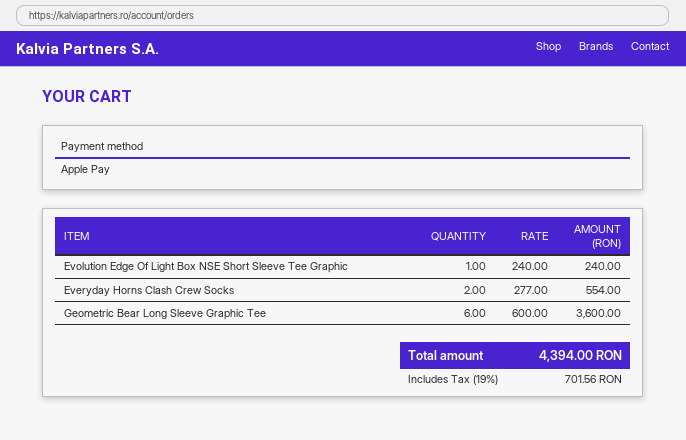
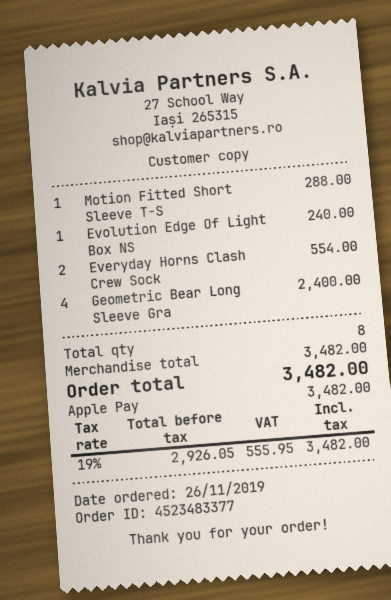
Geometric Bear Long Sleeve Graphic Tee: 6 for 3600.00 -> 4 for 2400.00
Motion Fitted Short Sleeve T-S: none -> 1 for 288.00
tax: 19% = 701.56 -> 19% = 555.95
total: 4394.00 -> 3482.00

